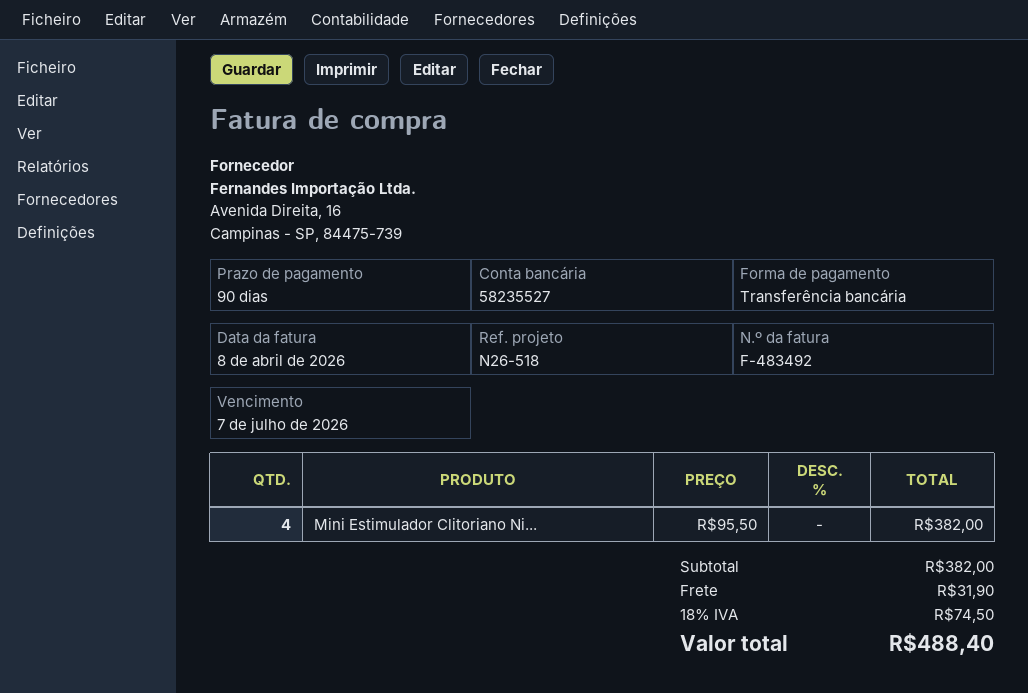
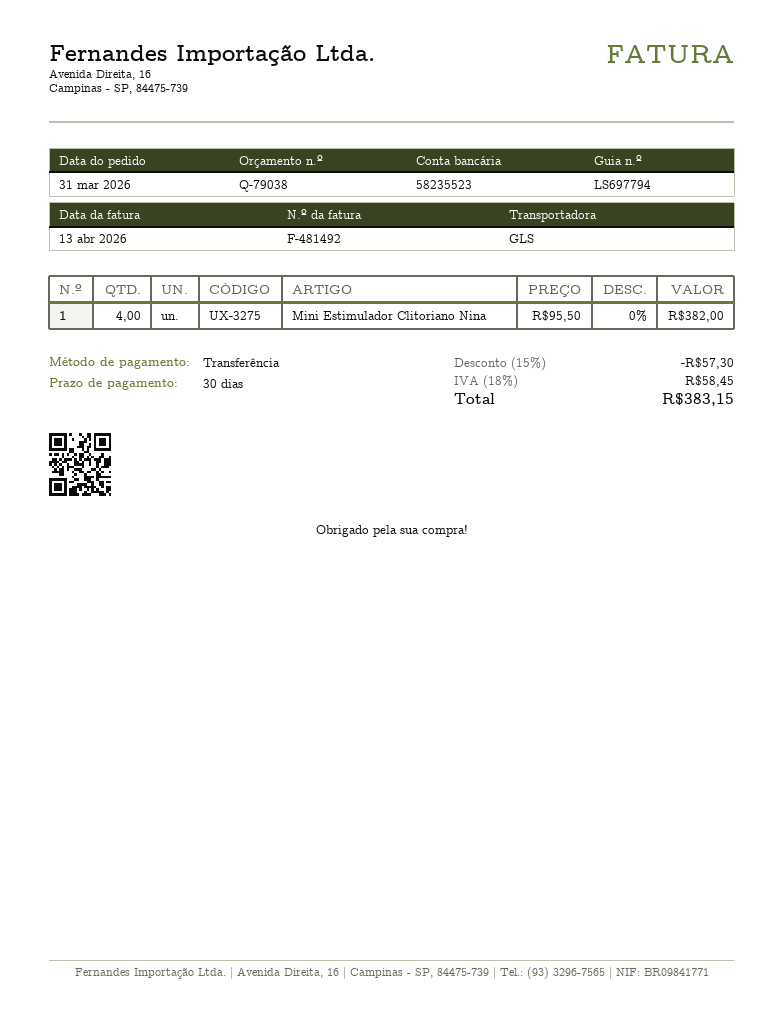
invoice number: F-483492 -> F-481492
invoice date: 2026-04-08 -> 2026-04-13
payment terms: 90 days -> 30 days
bank account: 58235527 -> 58235523
discount: none -> 15% = 57.30
shipping: 31.90 -> none
tax: 18% = 74.50 -> 18% = 58.45
total: 488.40 -> 383.15

